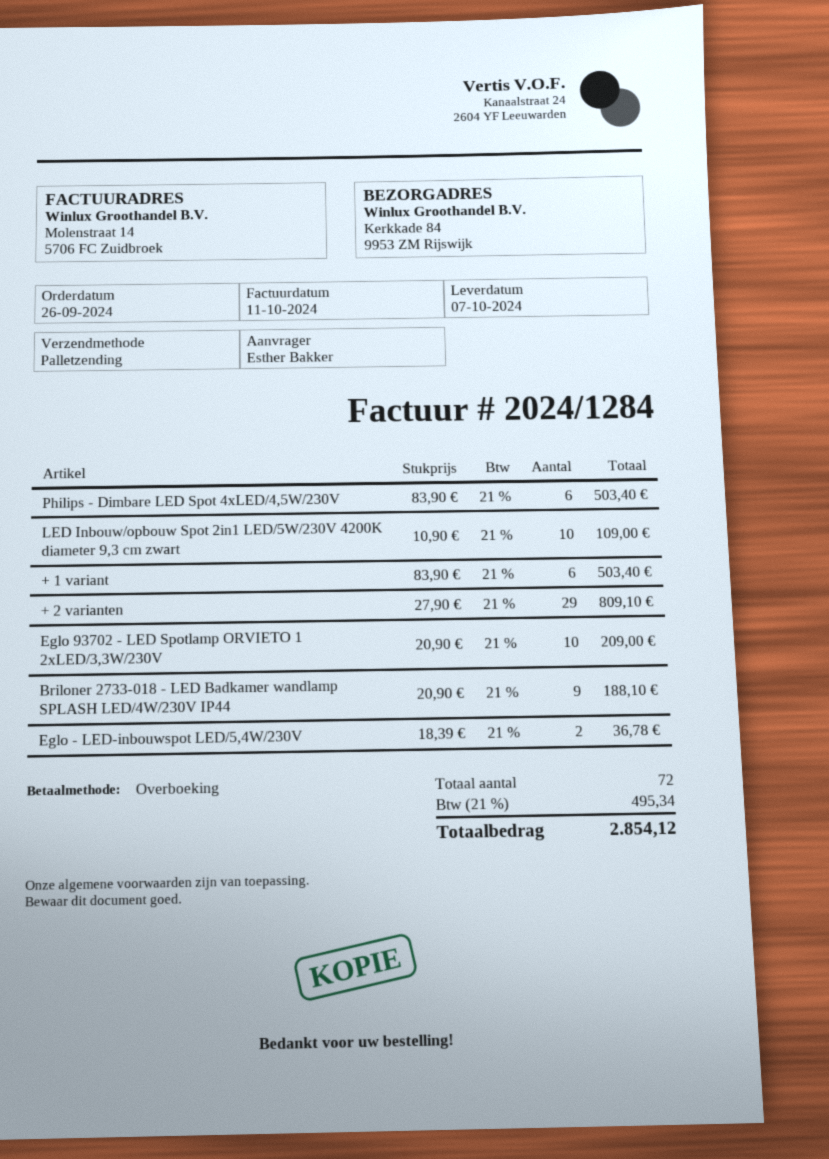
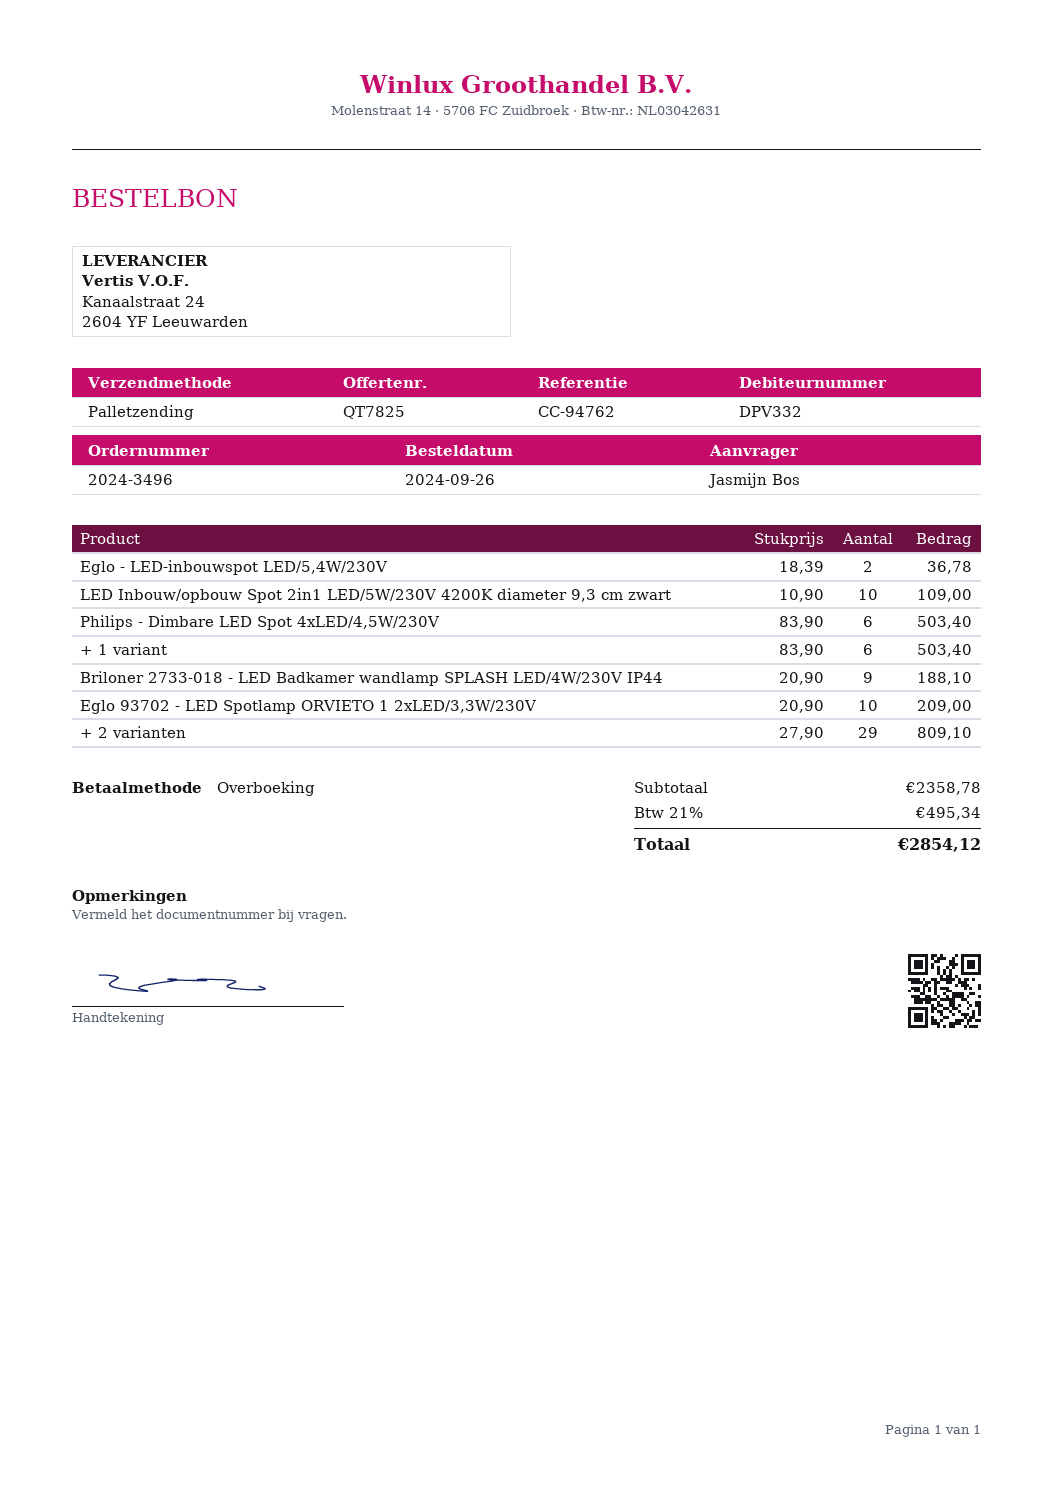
ordered by: Esther Bakker -> Jasmijn Bos

